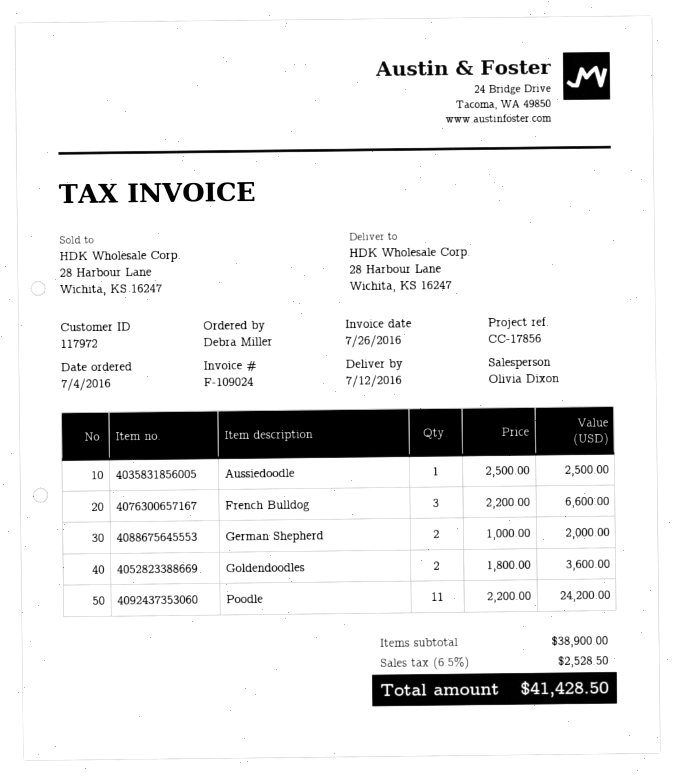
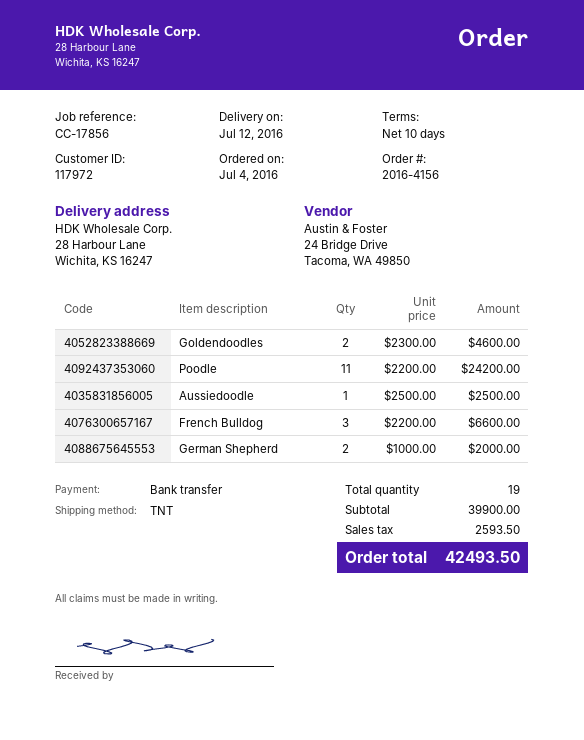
Goldendoodles: 2 x 1800.00 = 3600.00 -> 2 x 2300.00 = 4600.00
subtotal: 38900.00 -> 39900.00
tax: 2528.50 -> 2593.50
total: 41428.50 -> 42493.50

